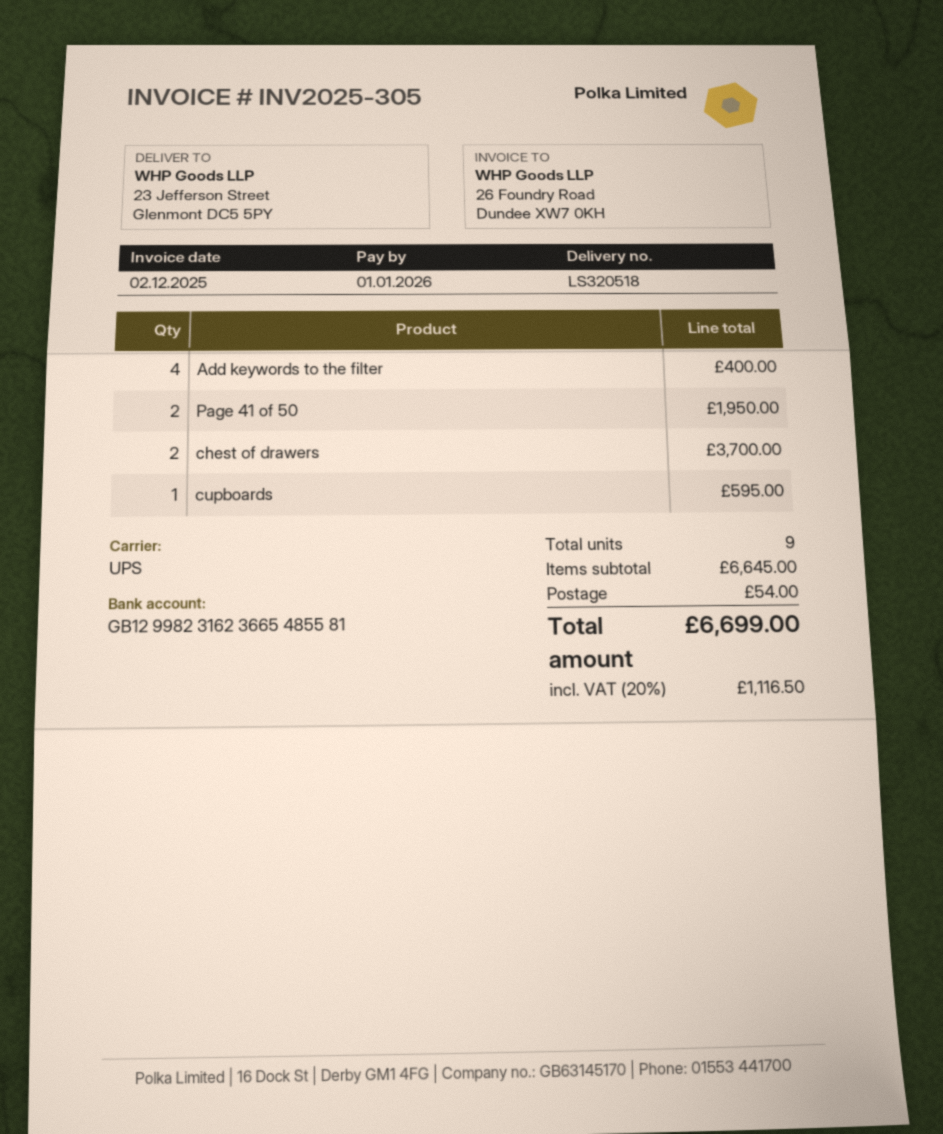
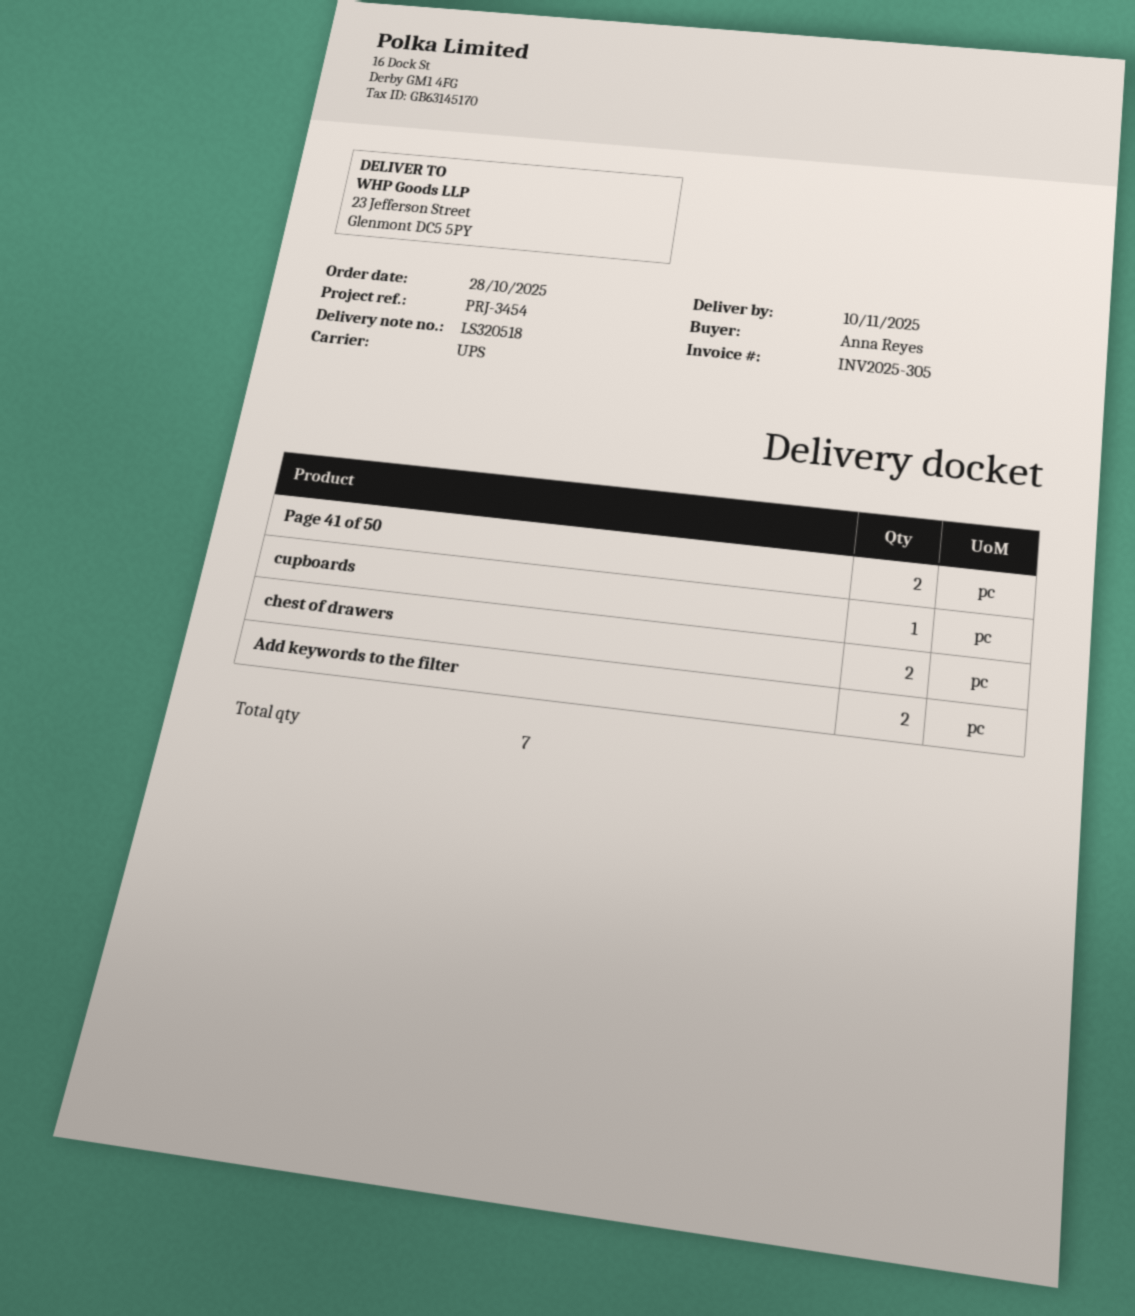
Add keywords to the filter: 4 -> 2
total quantity: 9 -> 7

